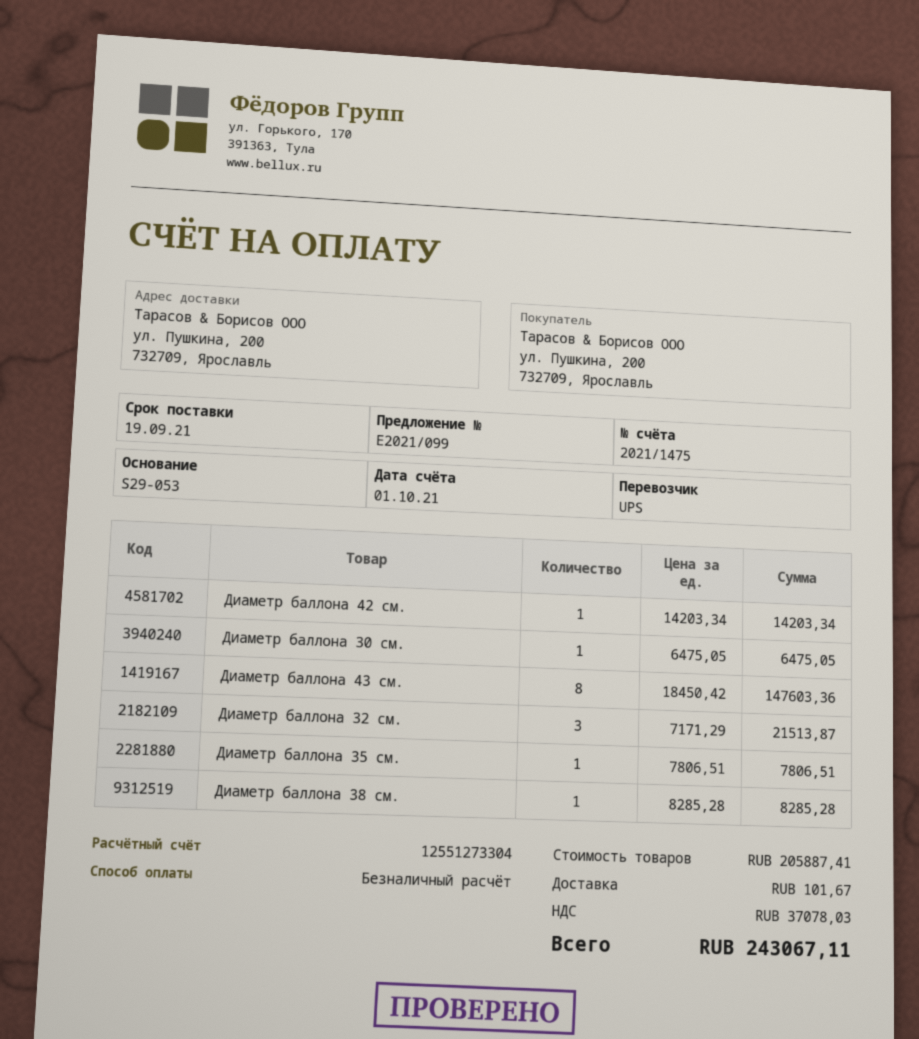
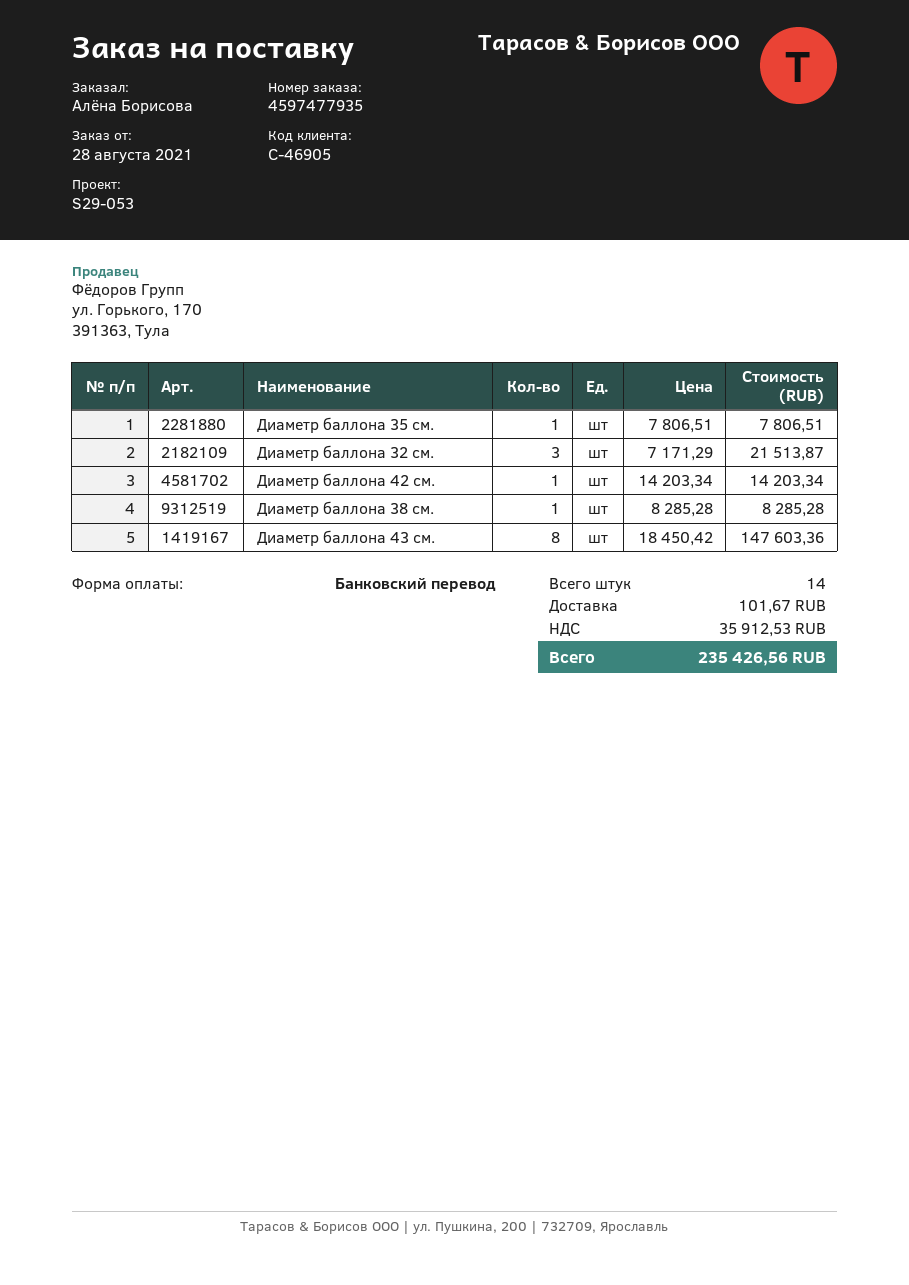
Диаметр баллона 30 см.: 1 x 6475.05 = 6475.05 -> none
tax: 37078.03 -> 35912.53
total: 243067.11 -> 235426.56

